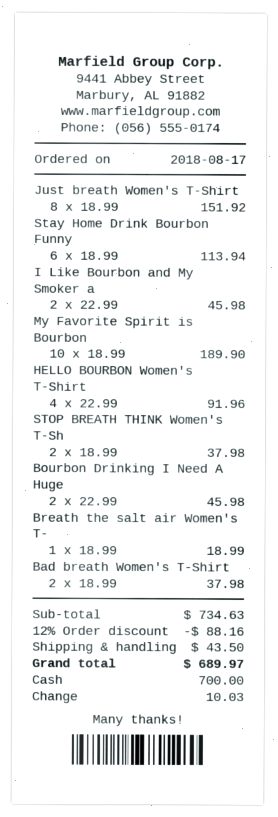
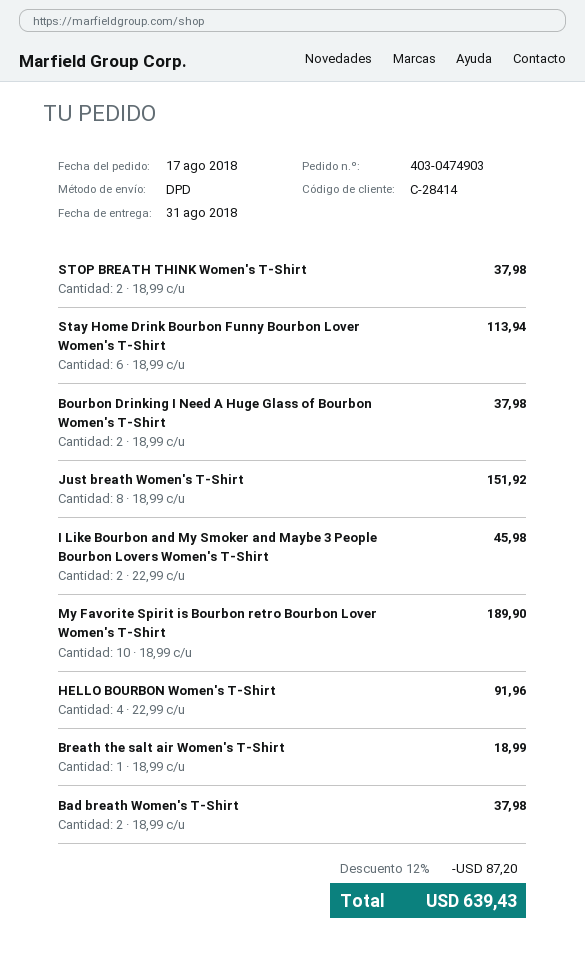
Bourbon Drinking I Need A Huge: 2 x 22.99 = 45.98 -> 2 x 18.99 = 37.98
discount: 12% = 88.16 -> 12% = 87.20
shipping: 43.50 -> none
total: 689.97 -> 639.43

